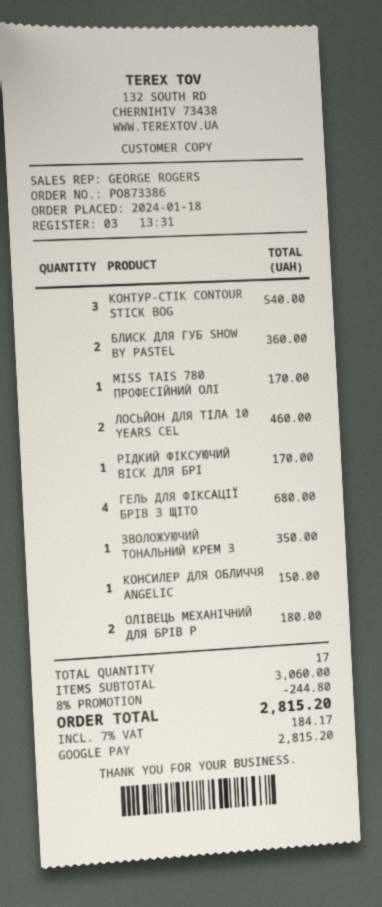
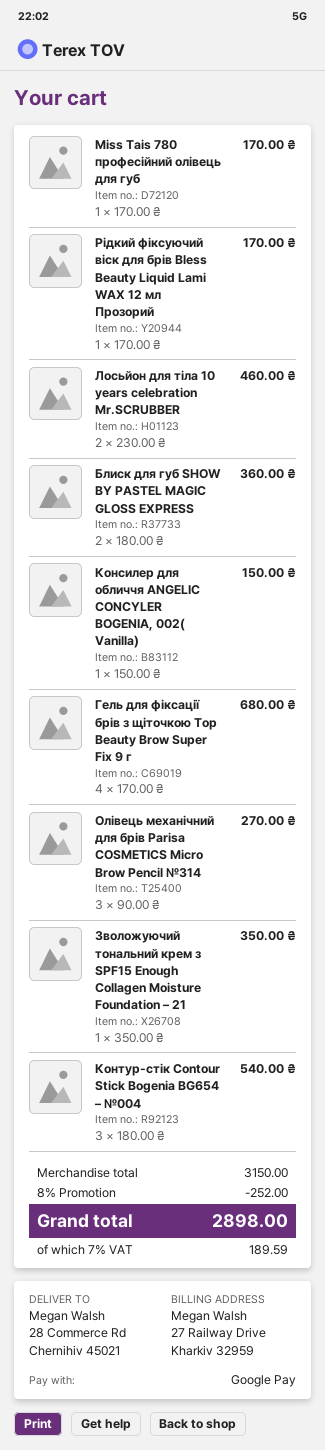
ОЛІВЕЦЬ МЕХАНІЧНИЙ ДЛЯ БРІВ P: 2 for 180.00 -> 3 for 270.00
subtotal: 3060.00 -> 3150.00
discount: 8% = 244.80 -> 8% = 252.00
tax: 7% = 184.17 -> 7% = 189.59
total: 2815.20 -> 2898.00

